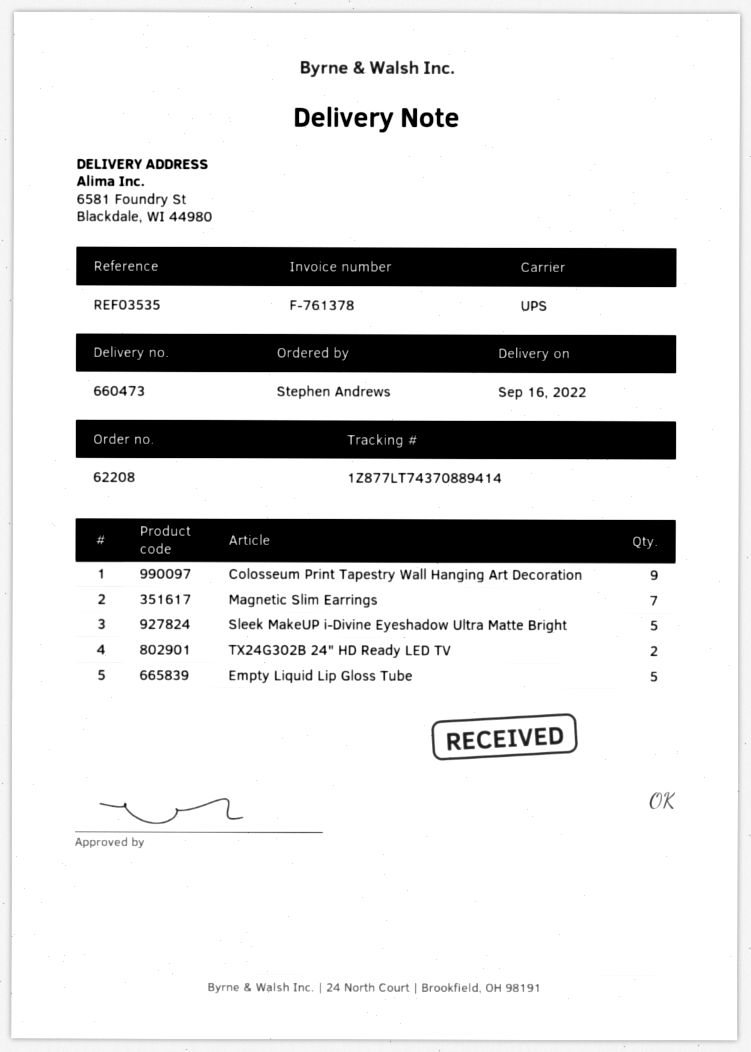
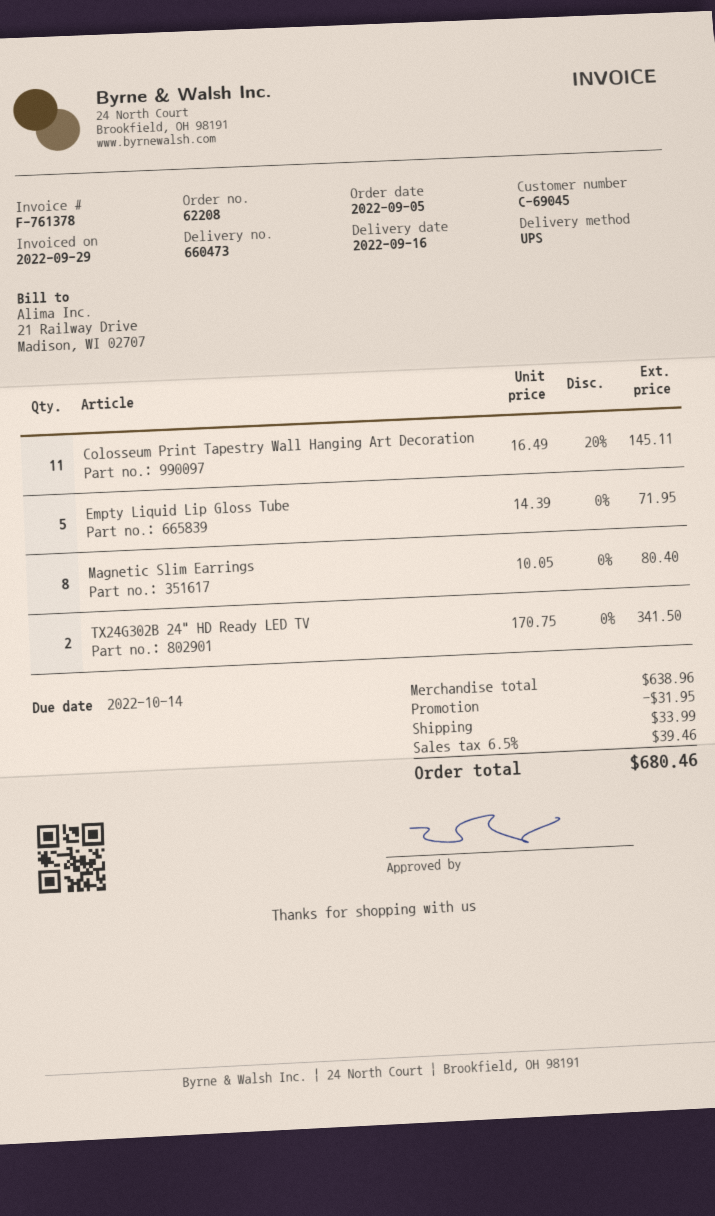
Colosseum Print Tapestry Wall Hanging Art Decoration: 9 -> 11
Magnetic Slim Earrings: 7 -> 8
Sleek MakeUP i-Divine Eyeshadow Ultra Matte Bright: 5 -> none

